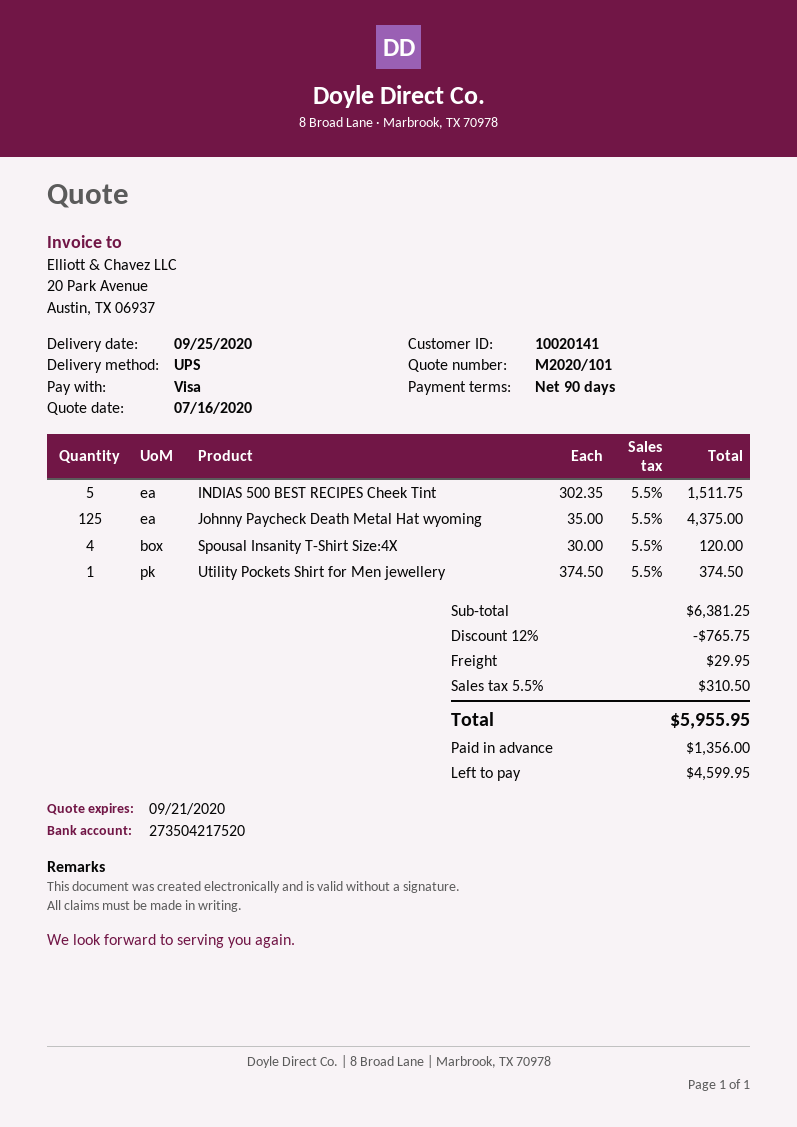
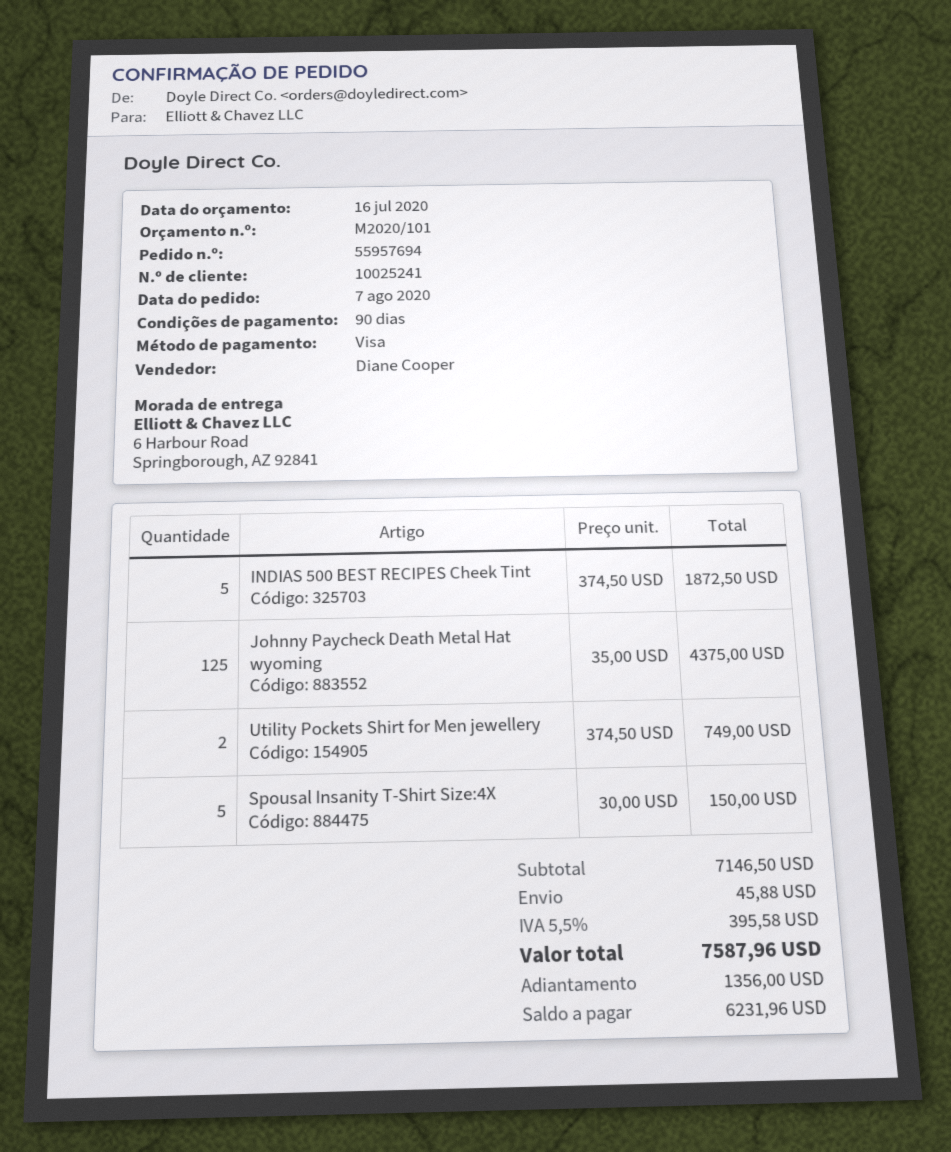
customer number: 10020141 -> 10025241
INDIAS 500 BEST RECIPES Cheek Tint: 5 x 302.35 = 1511.75 -> 5 x 374.50 = 1872.50
Spousal Insanity T-Shirt Size:4X: 4 x 30.00 = 120.00 -> 5 x 30.00 = 150.00
Utility Pockets Shirt for Men jewellery: 1 x 374.50 = 374.50 -> 2 x 374.50 = 749.00
subtotal: 6381.25 -> 7146.50
discount: 12% = 765.75 -> none
shipping: 29.95 -> 45.88
tax: 5.5% = 310.50 -> 5.5% = 395.58
total: 5955.95 -> 7587.96
balance: 4599.95 -> 6231.96

